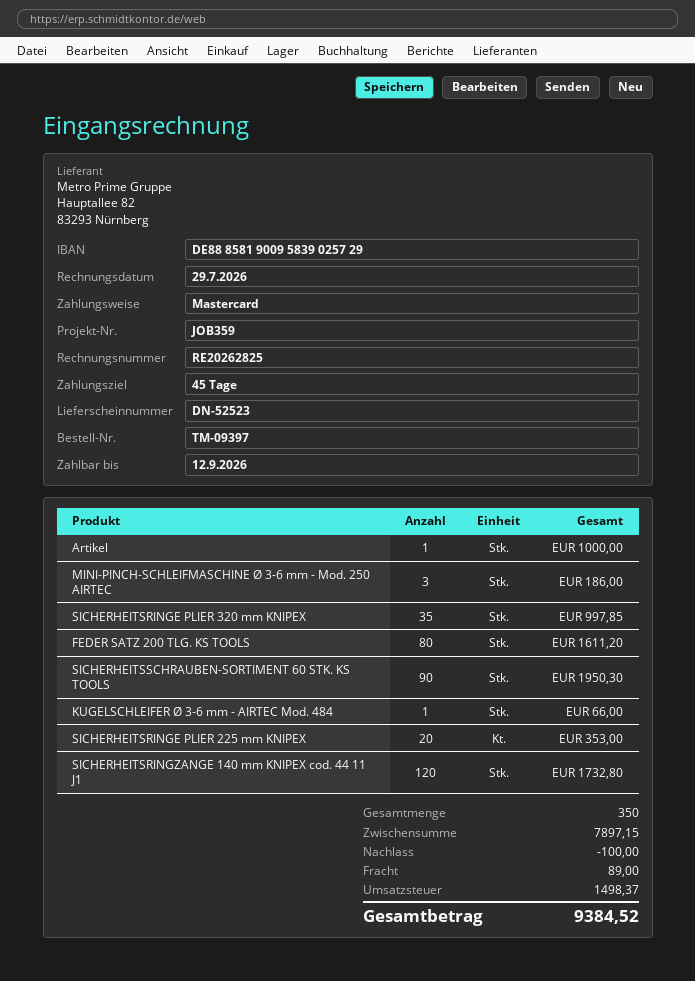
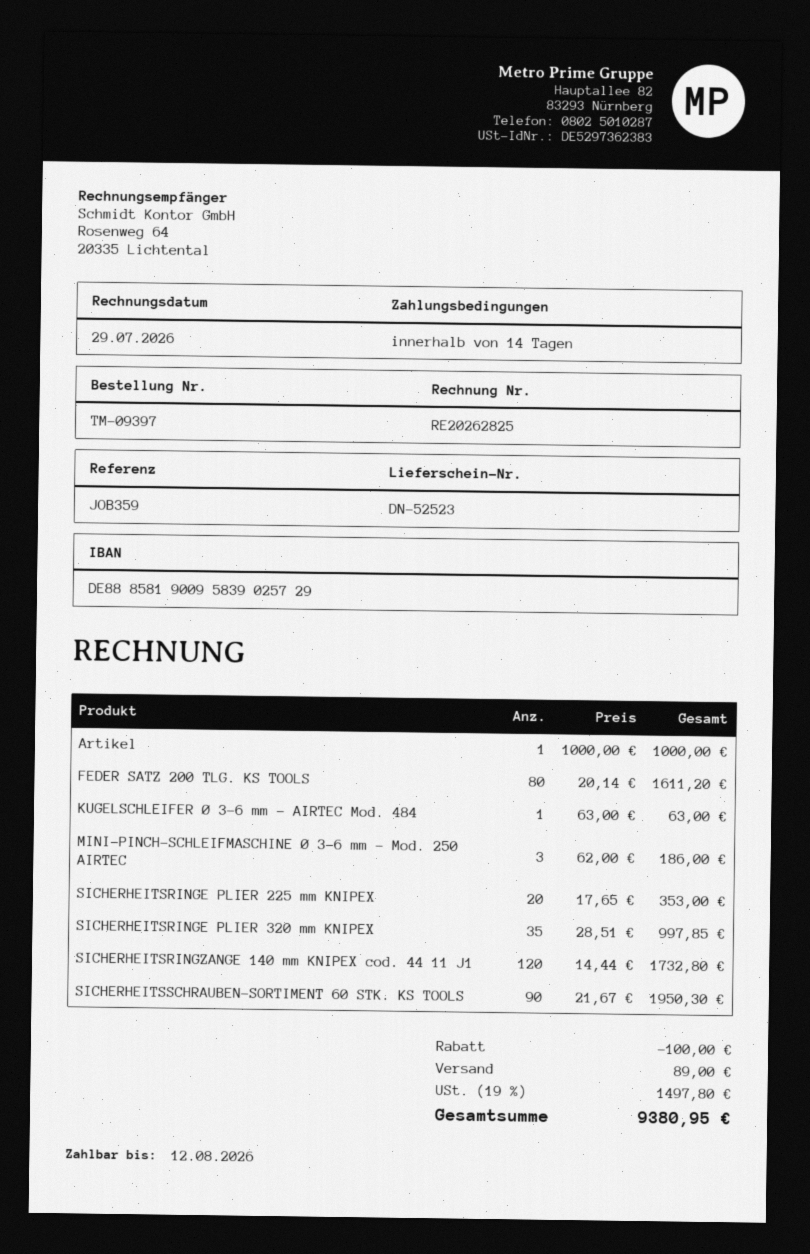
payment terms: 45 days -> 14 days
due date: 2026-09-12 -> 2026-08-12
KUGELSCHLEIFER Ø 3-6 mm - AIRTEC Mod. 484: 1 for 66.00 -> 1 for 63.00
tax: 1498.37 -> 1497.80
total: 9384.52 -> 9380.95

